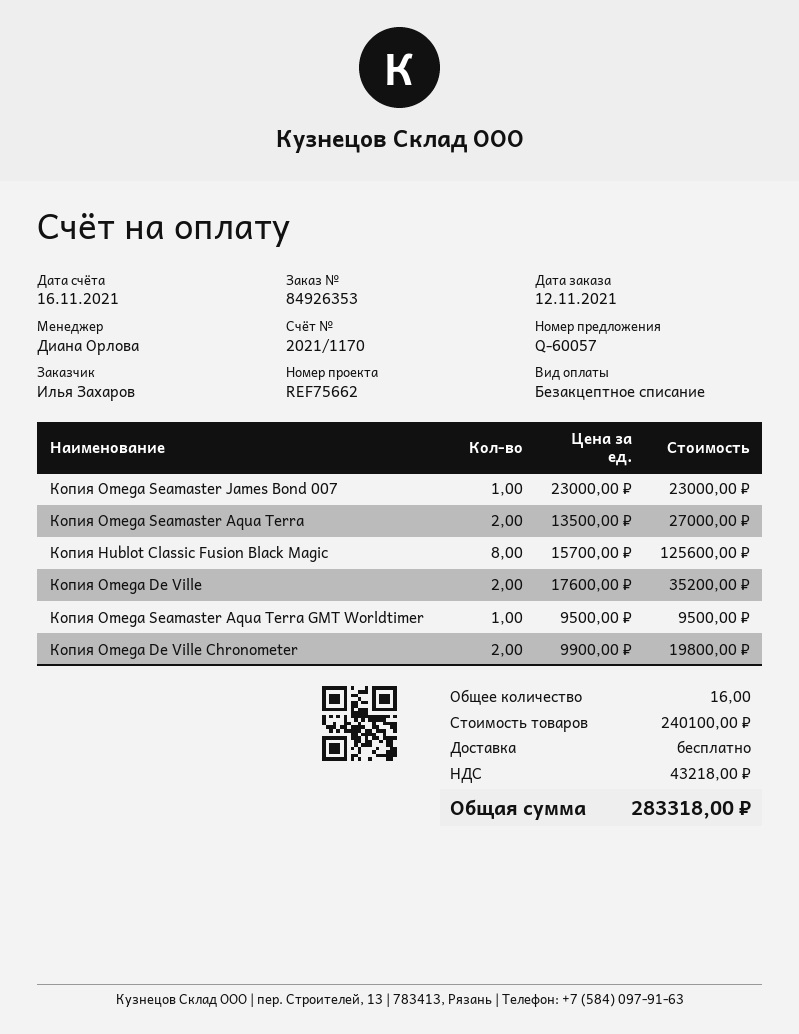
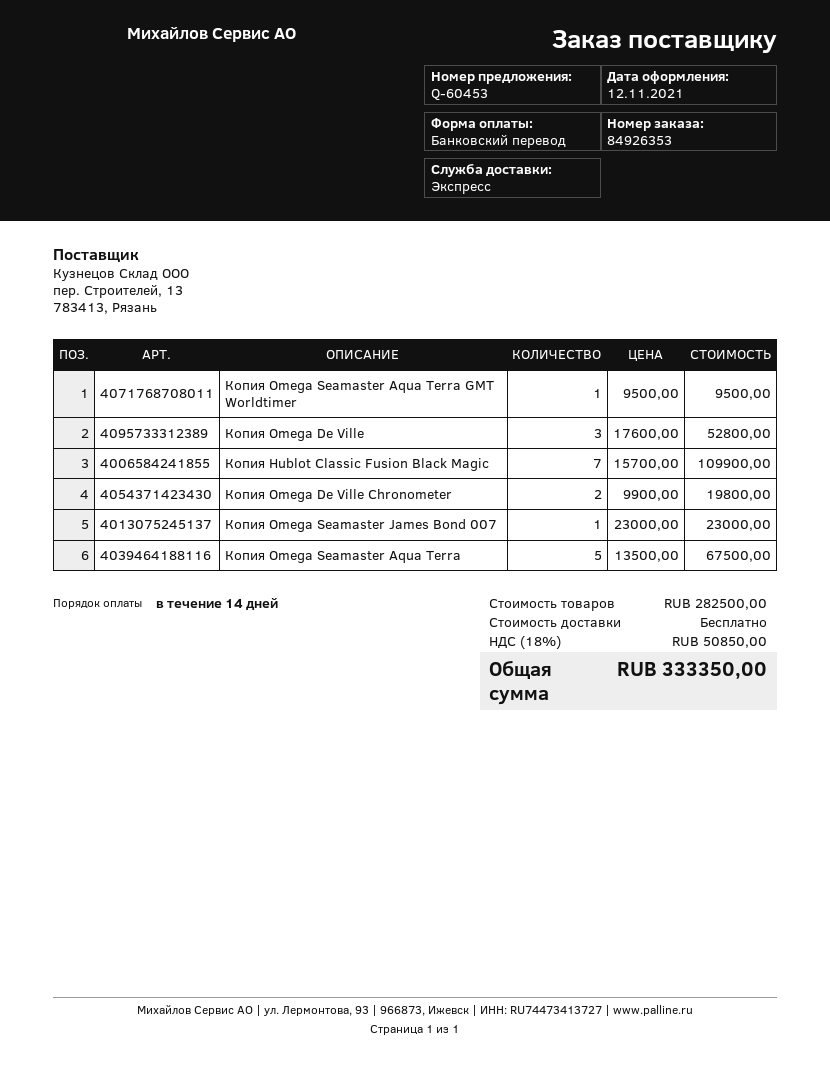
quote number: Q-60057 -> Q-60453
payment method: direct debit -> bank transfer
Копия Omega Seamaster Aqua Terra: 2 x 13500.00 = 27000.00 -> 5 x 13500.00 = 67500.00
Копия Hublot Classic Fusion Black Magic: 8 x 15700.00 = 125600.00 -> 7 x 15700.00 = 109900.00
Копия Omega De Ville: 2 x 17600.00 = 35200.00 -> 3 x 17600.00 = 52800.00
subtotal: 240100.00 -> 282500.00
tax: 43218.00 -> 50850.00
total: 283318.00 -> 333350.00

